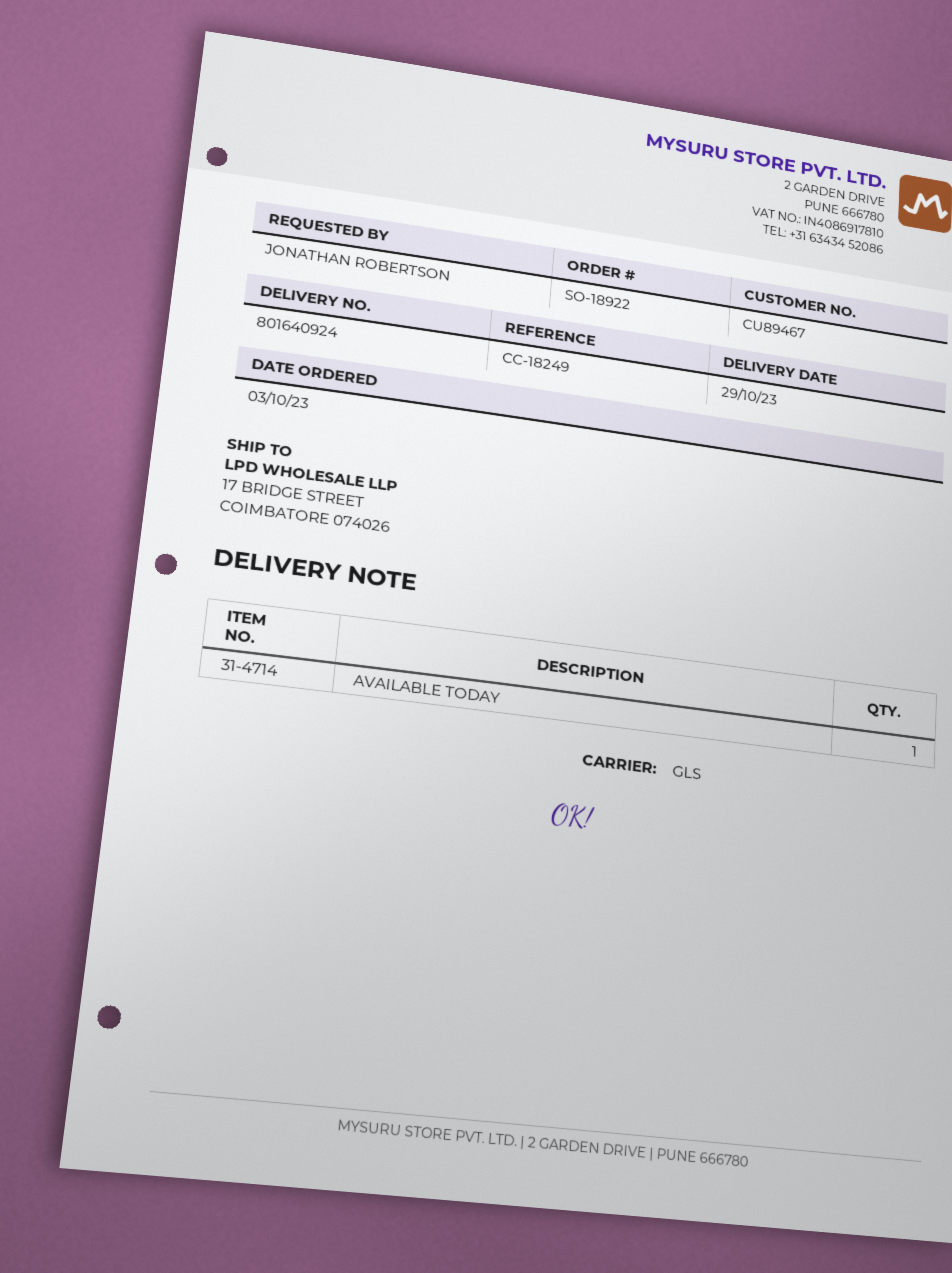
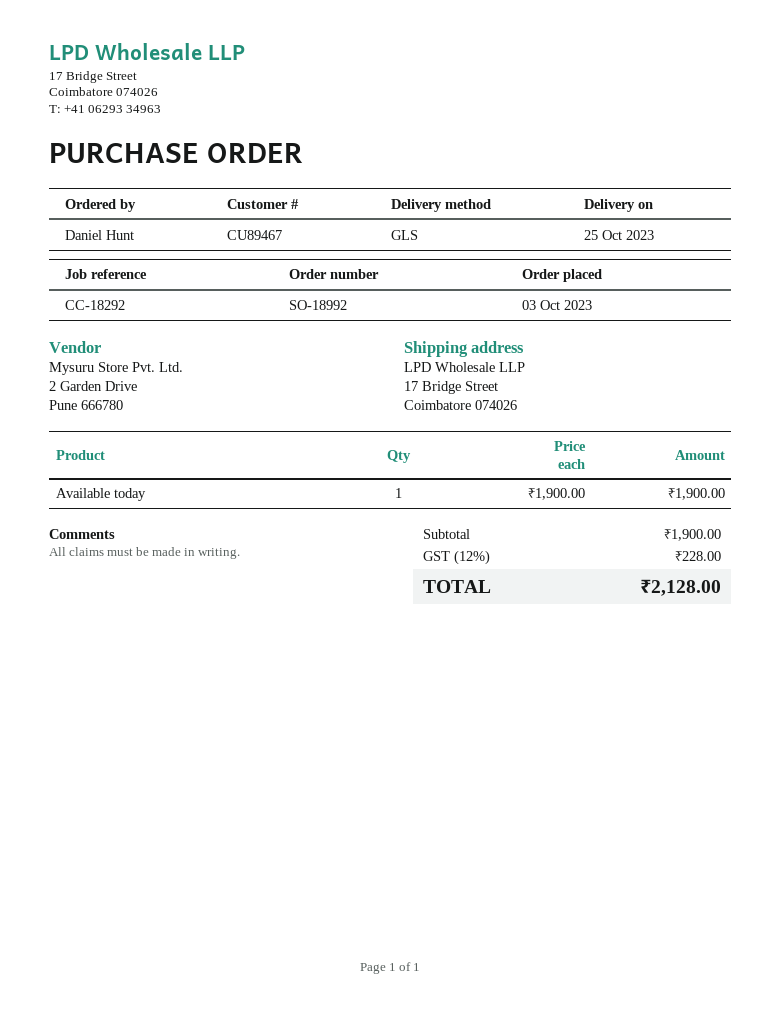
order number: SO-18922 -> SO-18992
delivery date: 2023-10-29 -> 2023-10-25
reference: CC-18249 -> CC-18292
ordered by: JONATHAN ROBERTSON -> Daniel Hunt

